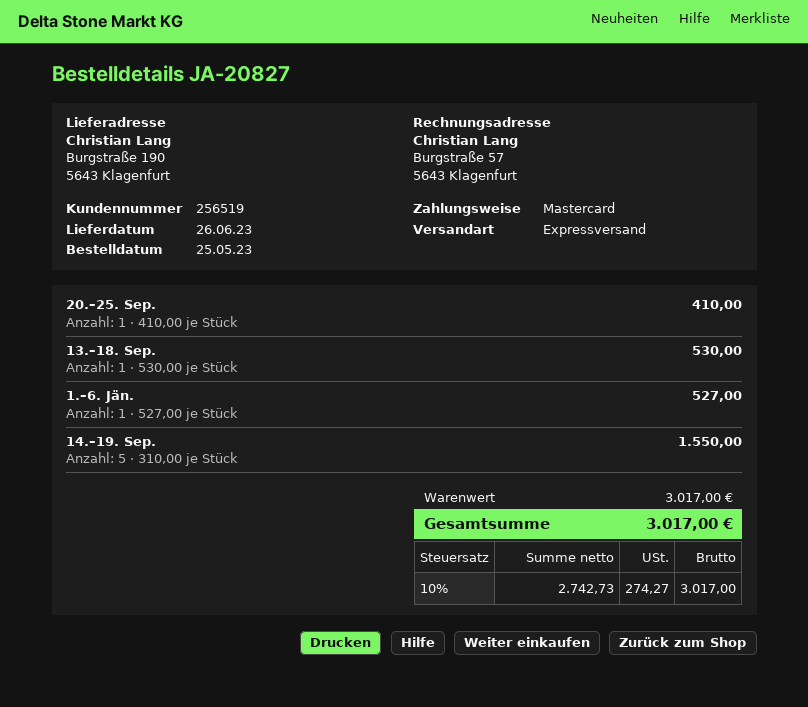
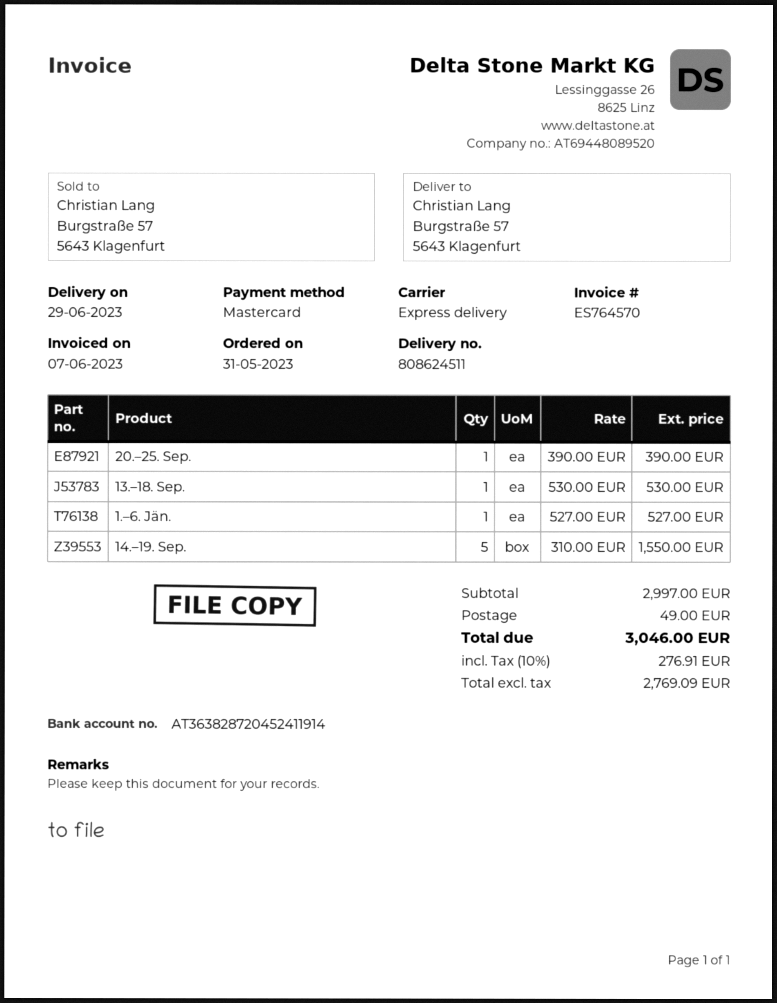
order date: 2023-05-25 -> 2023-05-31
delivery date: 2023-06-26 -> 2023-06-29
ship to: Burgstraße 190, 5643 Klagenfurt -> Burgstraße 57, 5643 Klagenfurt
20.–25. Sep.: 1 x 410.00 = 410.00 -> 1 x 390.00 = 390.00
subtotal: 3017.00 -> 2997.00
shipping: none -> 49.00
net: 2742.73 -> 2769.09
tax: 10% = 274.27 -> 10% = 276.91
total: 3017.00 -> 3046.00

